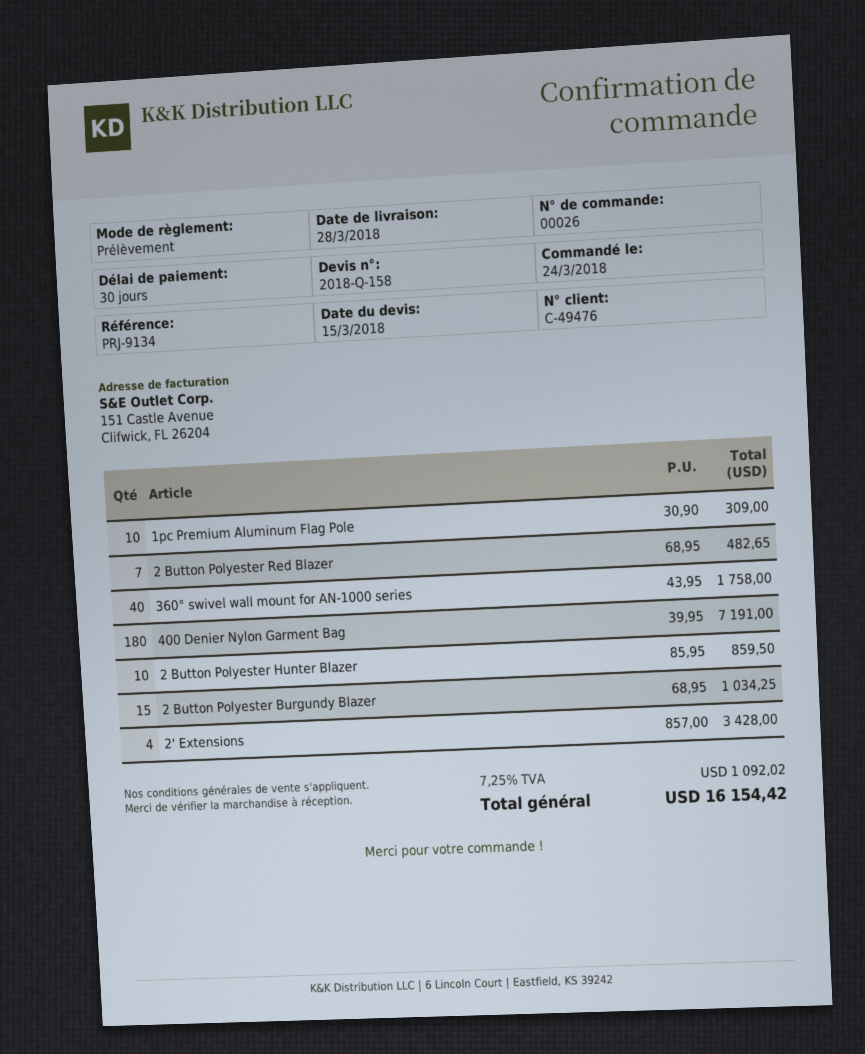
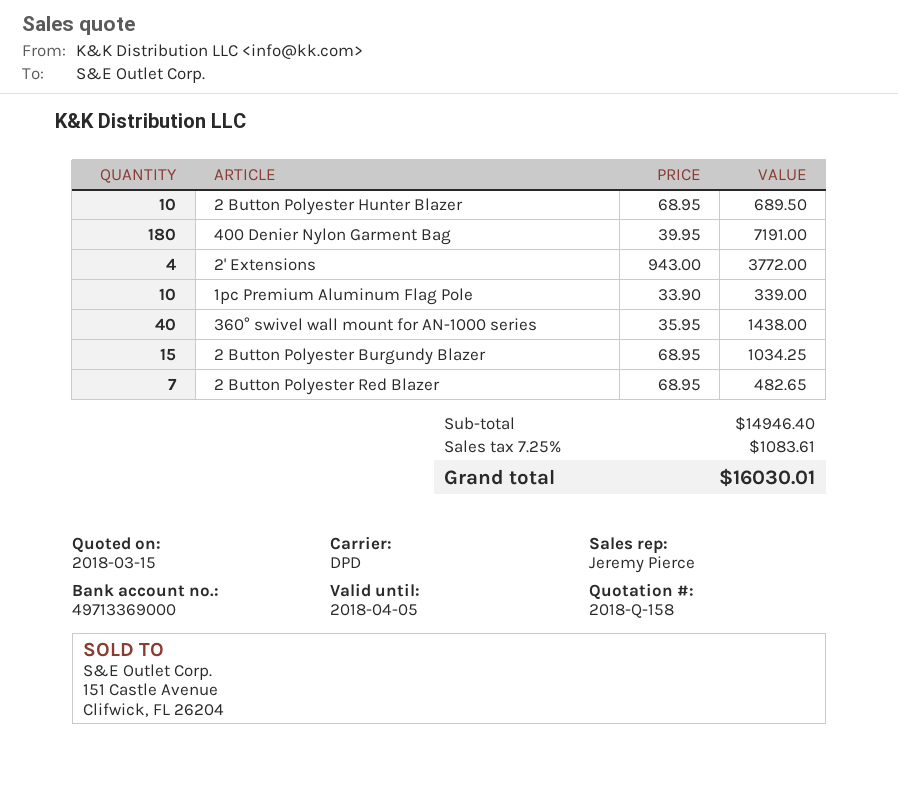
1pc Premium Aluminum Flag Pole: 10 x 30.90 = 309.00 -> 10 x 33.90 = 339.00
360° swivel wall mount for AN-1000 series: 40 x 43.95 = 1758.00 -> 40 x 35.95 = 1438.00
2 Button Polyester Hunter Blazer: 10 x 85.95 = 859.50 -> 10 x 68.95 = 689.50
2' Extensions: 4 x 857.00 = 3428.00 -> 4 x 943.00 = 3772.00
tax: 7.25% = 1092.02 -> 7.25% = 1083.61
total: 16154.42 -> 16030.01

